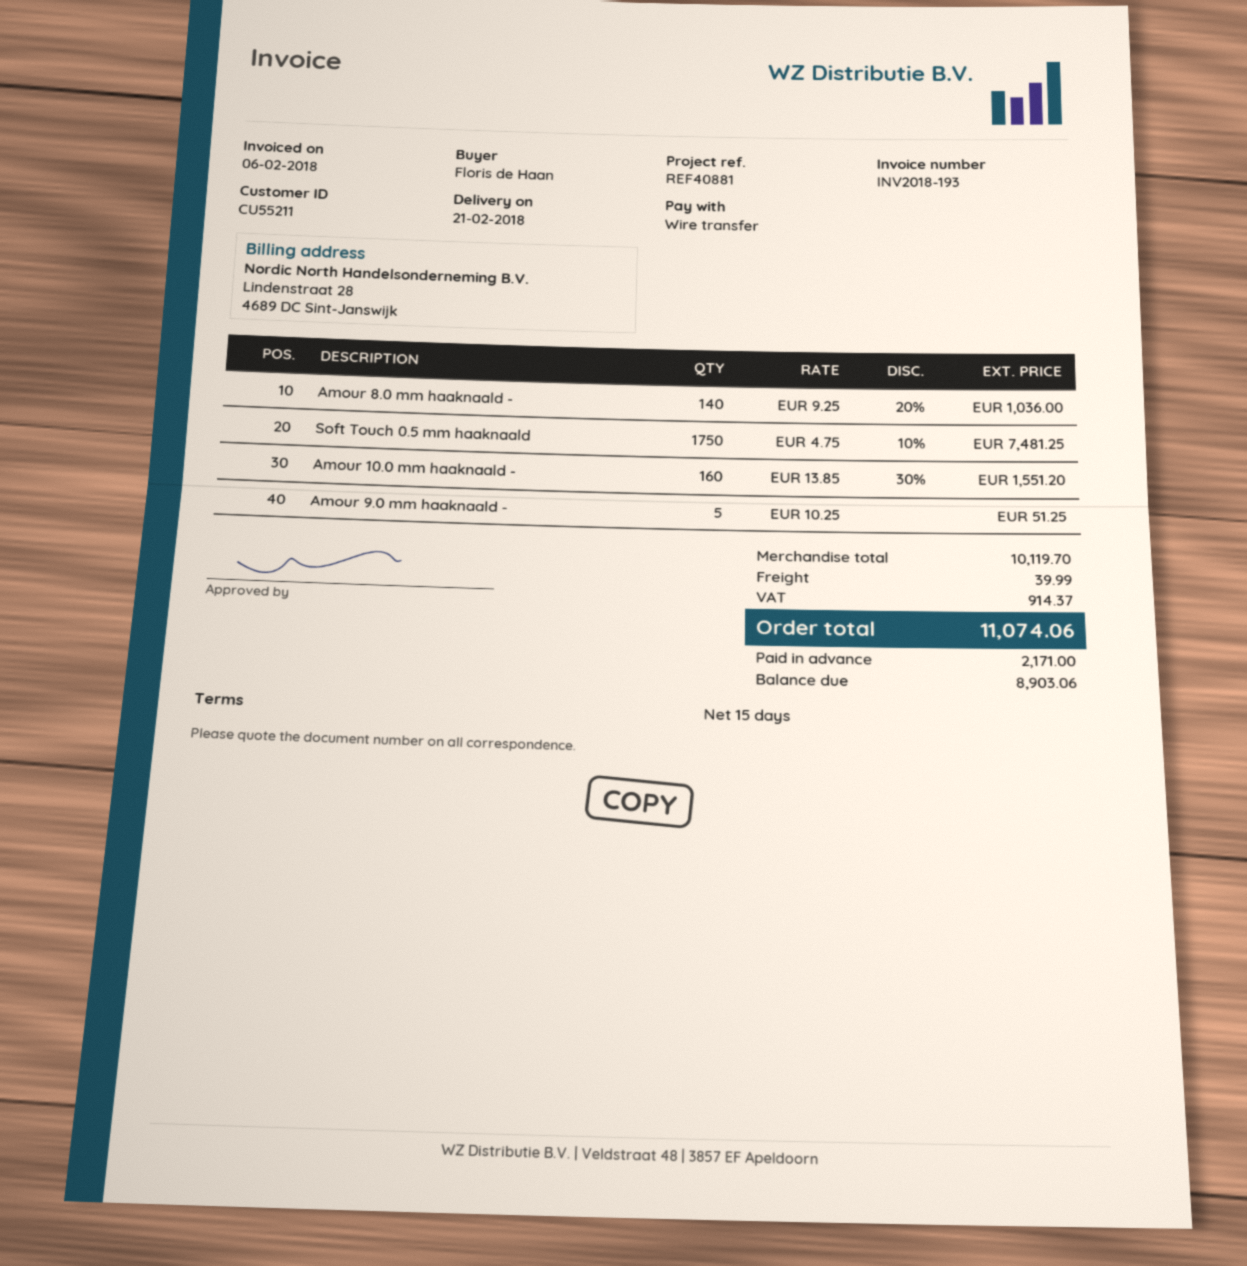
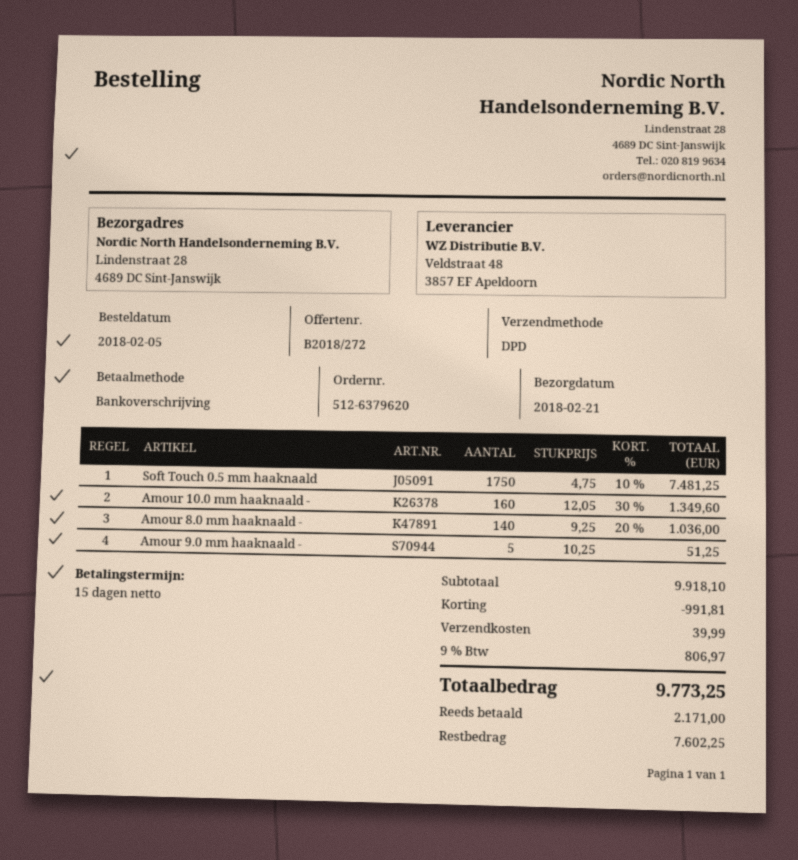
Amour 10.0 mm haaknaald -: 160 x 13.85 - 30% = 1551.20 -> 160 x 12.05 - 30% = 1349.60
subtotal: 10119.70 -> 9918.10
discount: none -> 991.81
tax: 914.37 -> 806.97
total: 11074.06 -> 9773.25
balance: 8903.06 -> 7602.25

